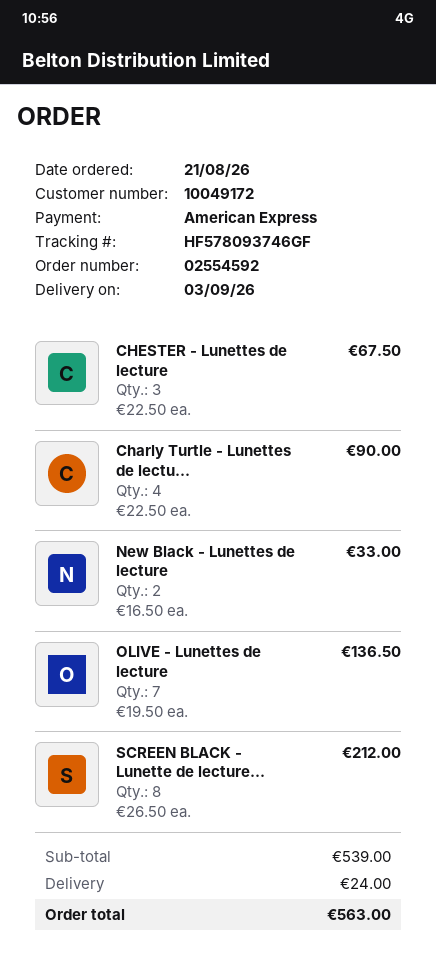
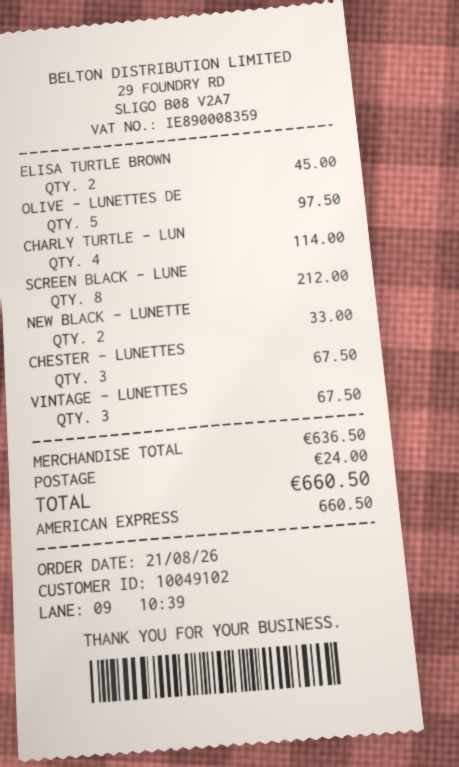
customer number: 10049172 -> 10049102
Charly Turtle - Lunettes de lectu...: 4 for 90.00 -> 4 for 114.00
OLIVE - Lunettes de lecture: 7 for 136.50 -> 5 for 97.50
ELISA TURTLE BROWN: none -> 2 for 45.00
VINTAGE - LUNETTES: none -> 3 for 67.50
subtotal: 539.00 -> 636.50
total: 563.00 -> 660.50

